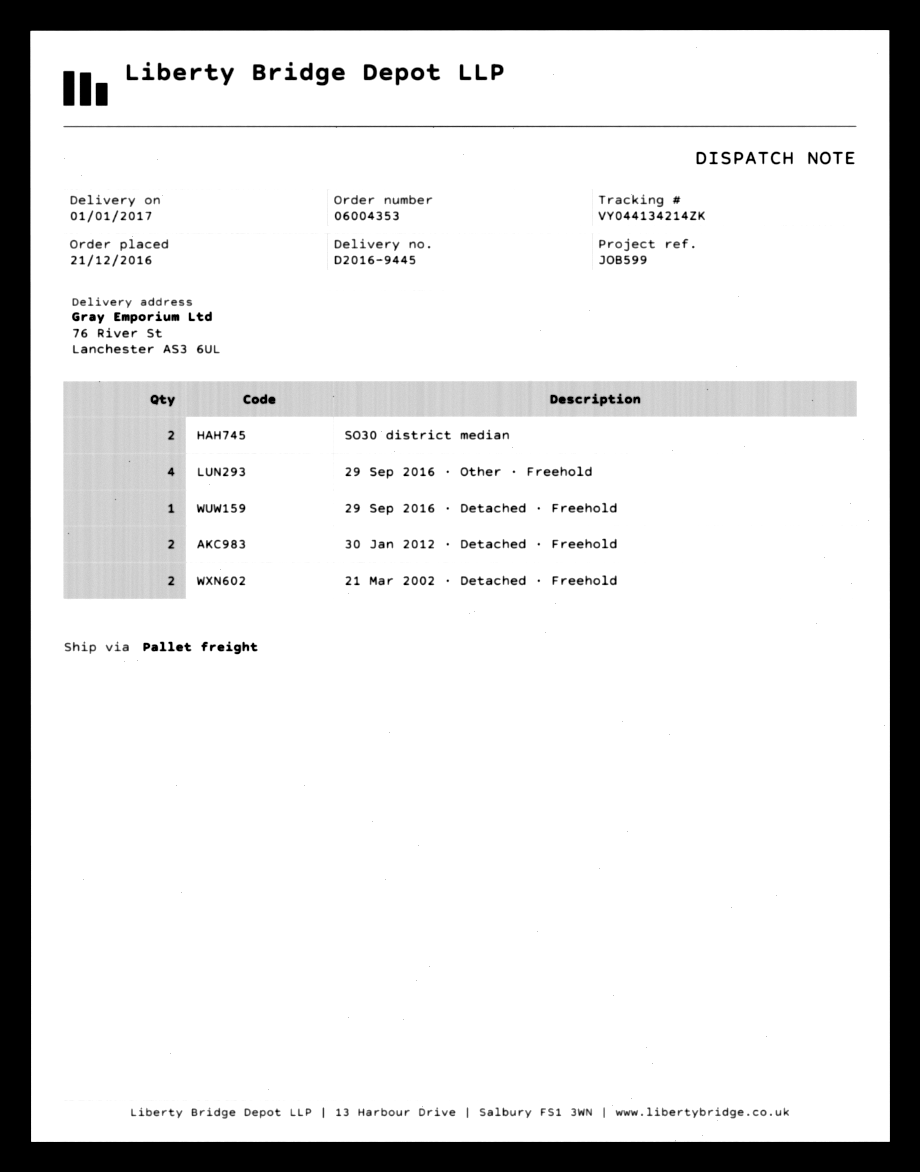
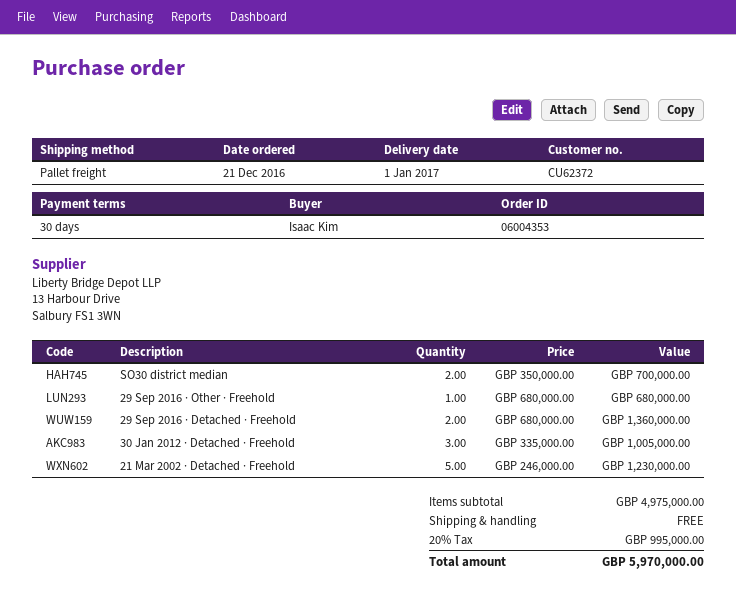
29 Sep 2016 · Other · Freehold: 4 -> 1
29 Sep 2016 · Detached · Freehold: 1 -> 2
30 Jan 2012 · Detached · Freehold: 2 -> 3
21 Mar 2002 · Detached · Freehold: 2 -> 5

